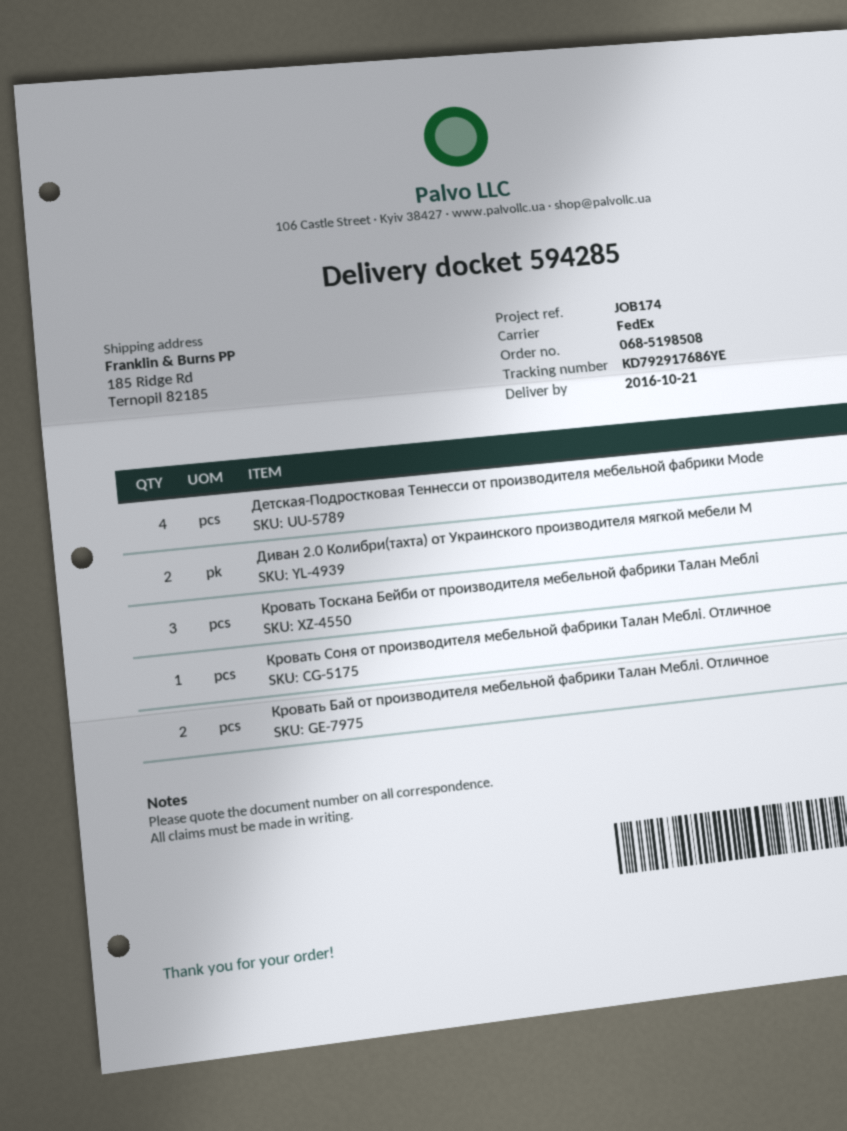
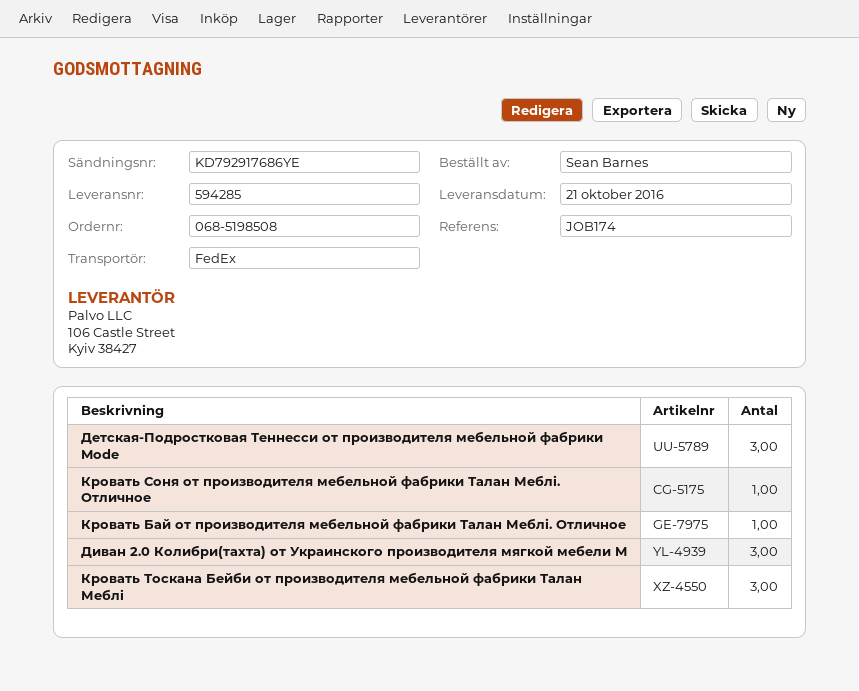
Детская-Подростковая Теннесси от производителя мебельной фабрики Mode: 4 -> 3
Диван 2.0 Колибри(тахта) от Украинского производителя мягкой мебели M: 2 -> 3
Кровать Бай от производителя мебельной фабрики Талан Меблi. Отличное: 2 -> 1

